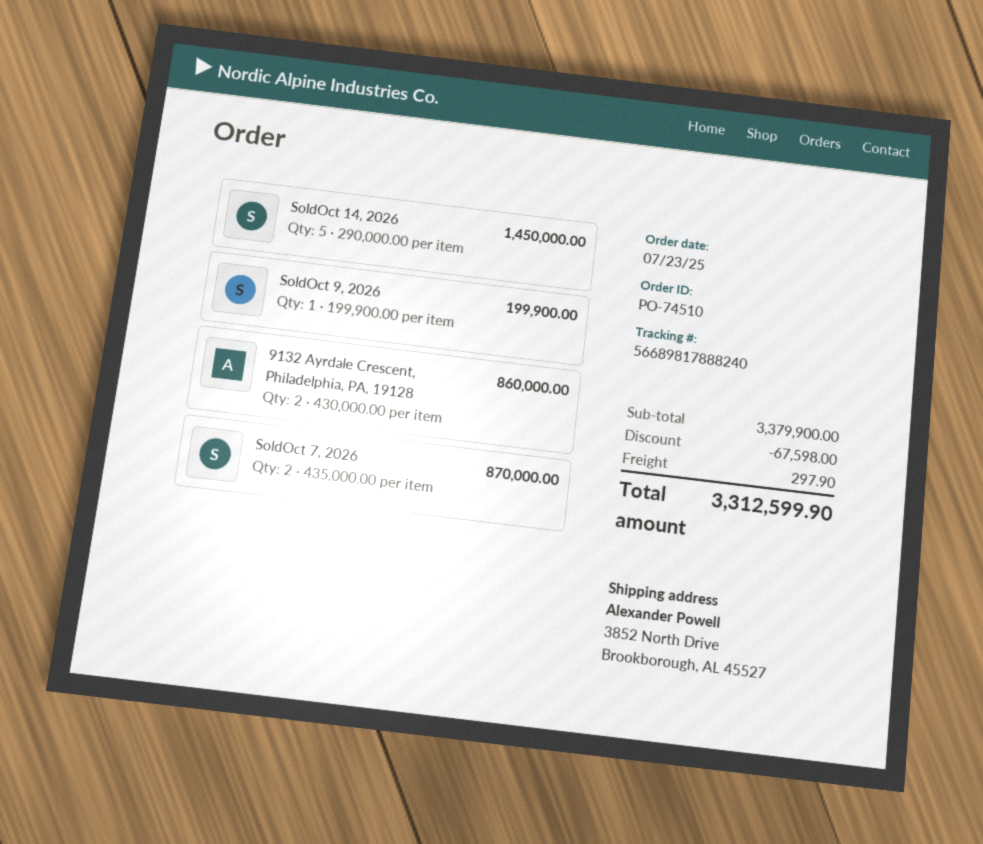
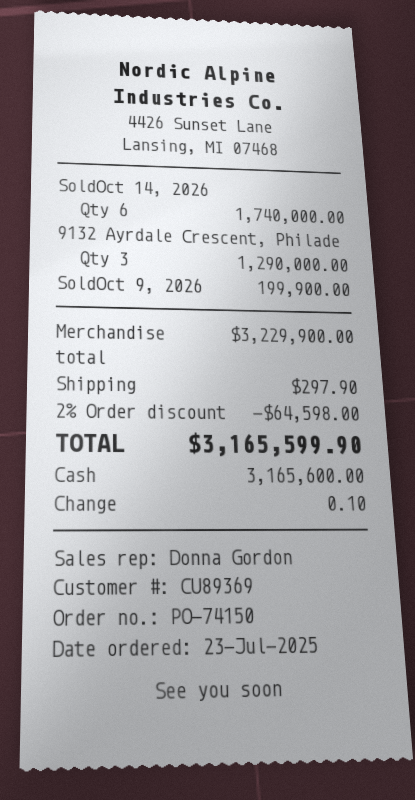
order number: PO-74510 -> PO-74150
SoldOct 14, 2026: 5 for 1450000.00 -> 6 for 1740000.00
9132 Ayrdale Crescent, Philadelphia, PA, 19128: 2 for 860000.00 -> 3 for 1290000.00
SoldOct 7, 2026: 2 for 870000.00 -> none
subtotal: 3379900.00 -> 3229900.00
discount: 67598.00 -> 64598.00
total: 3312599.90 -> 3165599.90

